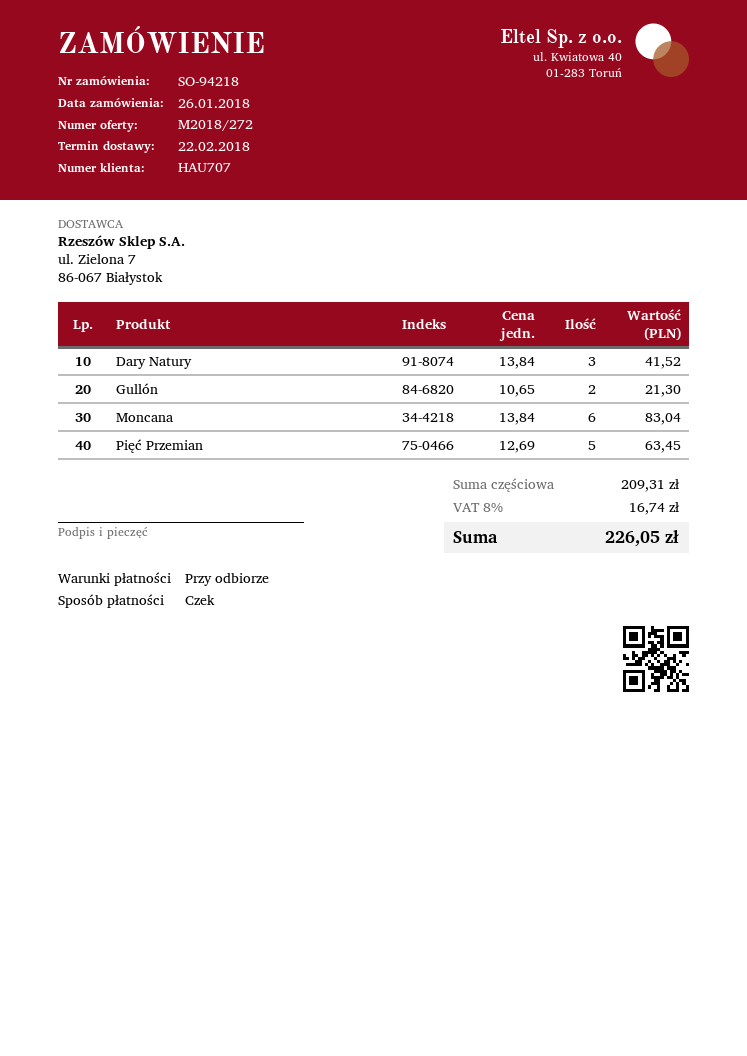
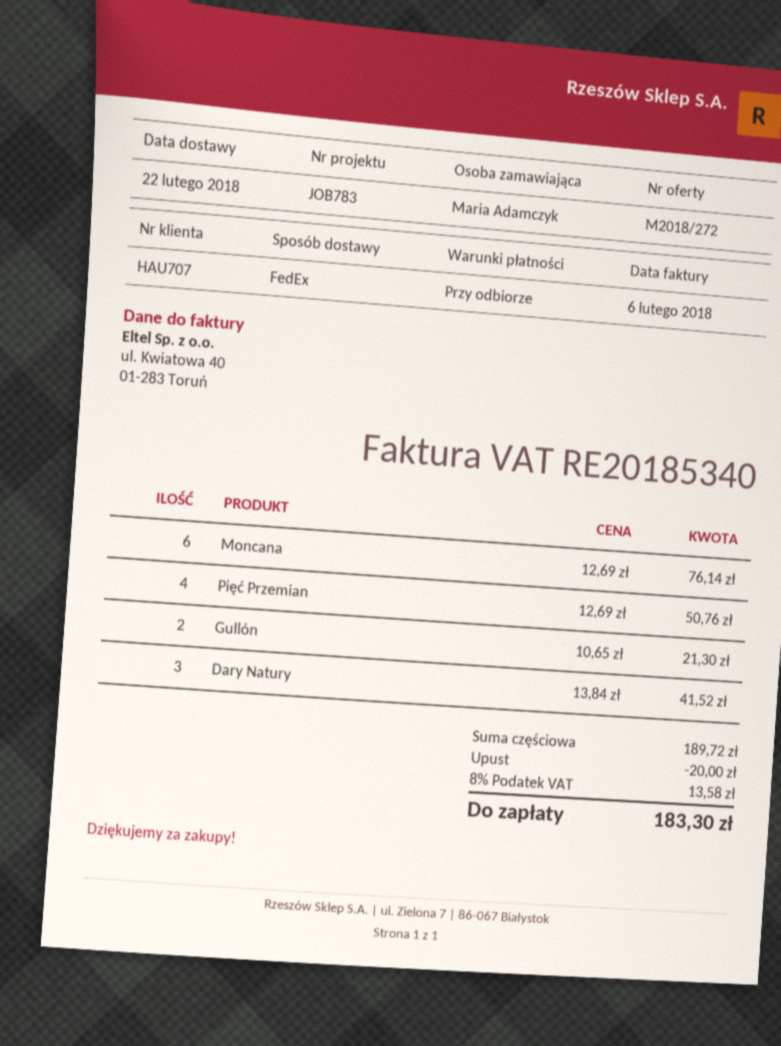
Moncana: 6 x 13.84 = 83.04 -> 6 x 12.69 = 76.14
Pięć Przemian: 5 x 12.69 = 63.45 -> 4 x 12.69 = 50.76
subtotal: 209.31 -> 189.72
discount: none -> 20.00
tax: 8% = 16.74 -> 8% = 13.58
total: 226.05 -> 183.30

